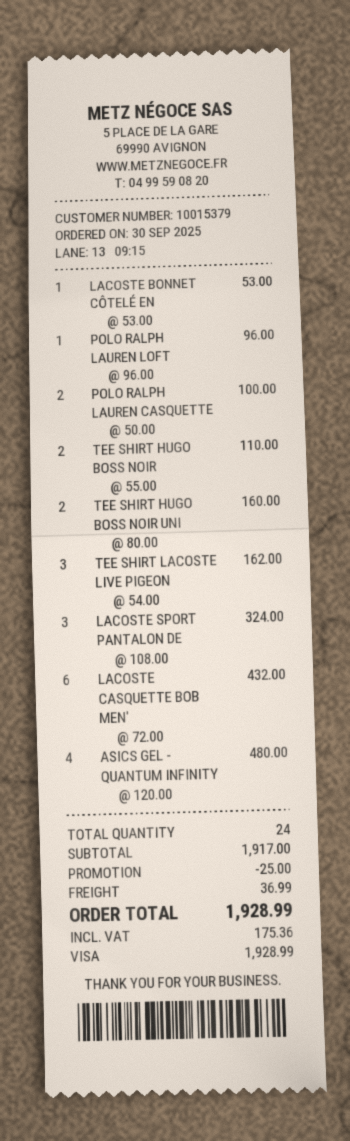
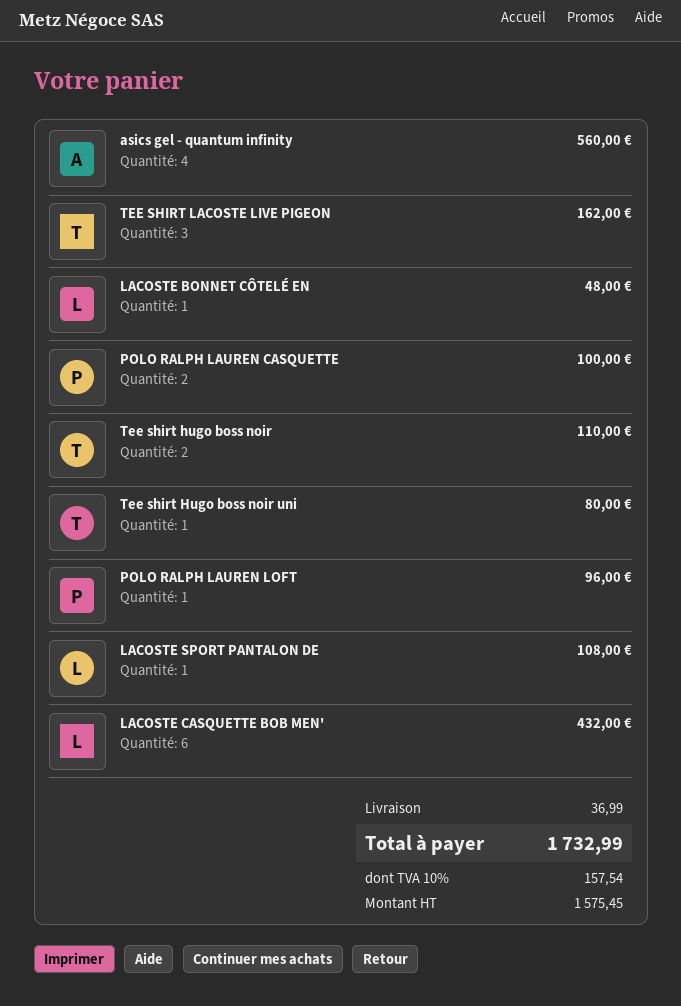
LACOSTE BONNET CÔTELÉ EN: 1 for 53.00 -> 1 for 48.00
TEE SHIRT HUGO BOSS NOIR UNI: 2 for 160.00 -> 1 for 80.00
LACOSTE SPORT PANTALON DE: 3 for 324.00 -> 1 for 108.00
ASICS GEL - QUANTUM INFINITY: 4 for 480.00 -> 4 for 560.00
discount: 25.00 -> none
tax: 175.36 -> 157.54
total: 1928.99 -> 1732.99

